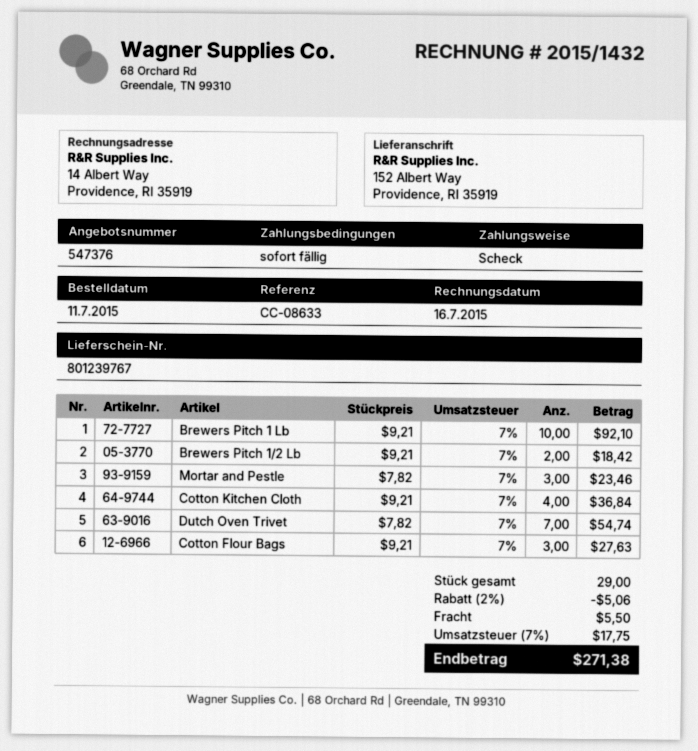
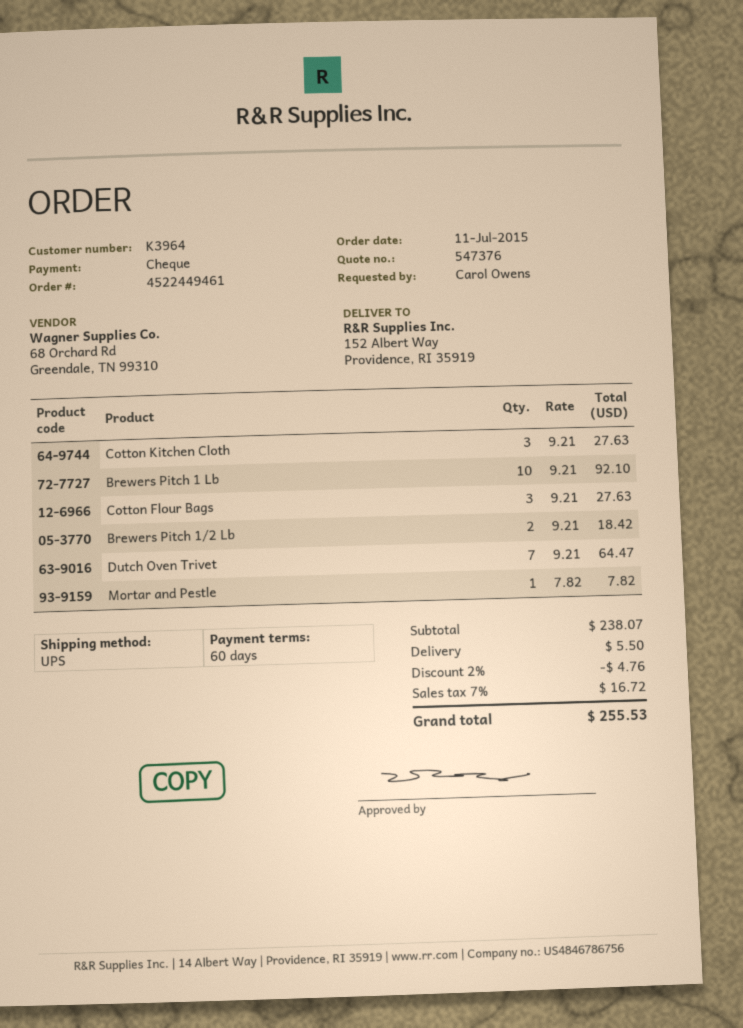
payment terms: on receipt -> 60 days
Mortar and Pestle: 3 x 7.82 = 23.46 -> 1 x 7.82 = 7.82
Cotton Kitchen Cloth: 4 x 9.21 = 36.84 -> 3 x 9.21 = 27.63
Dutch Oven Trivet: 7 x 7.82 = 54.74 -> 7 x 9.21 = 64.47
discount: 2% = 5.06 -> 2% = 4.76
tax: 7% = 17.75 -> 7% = 16.72
total: 271.38 -> 255.53

